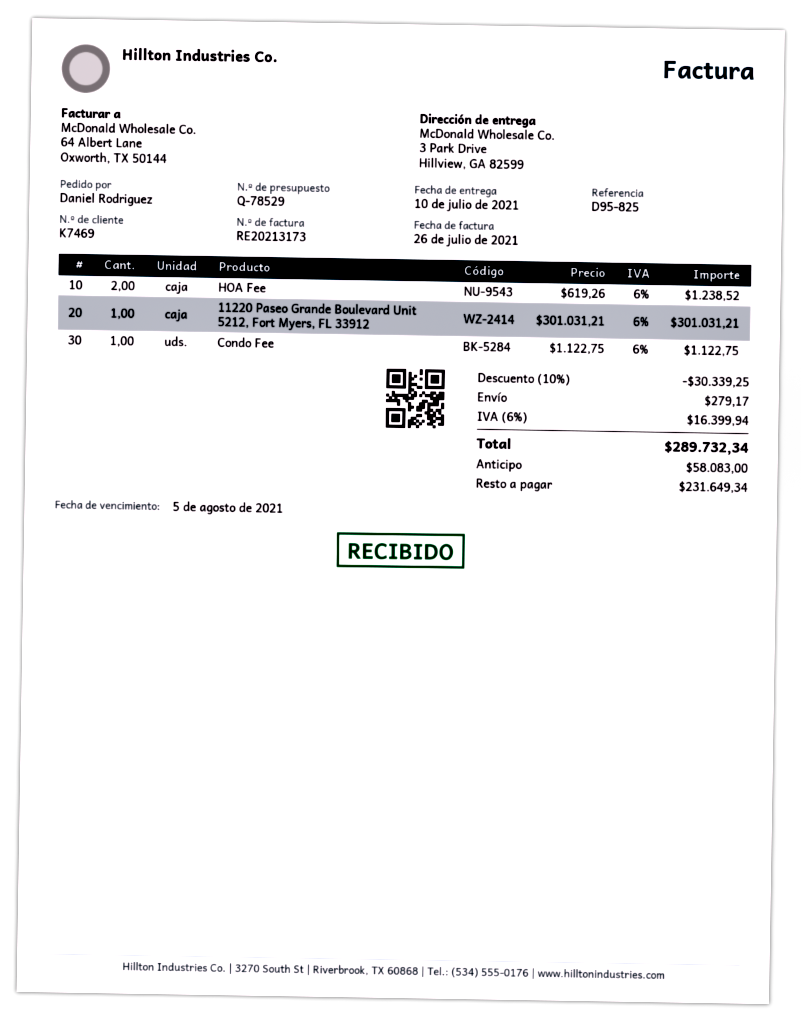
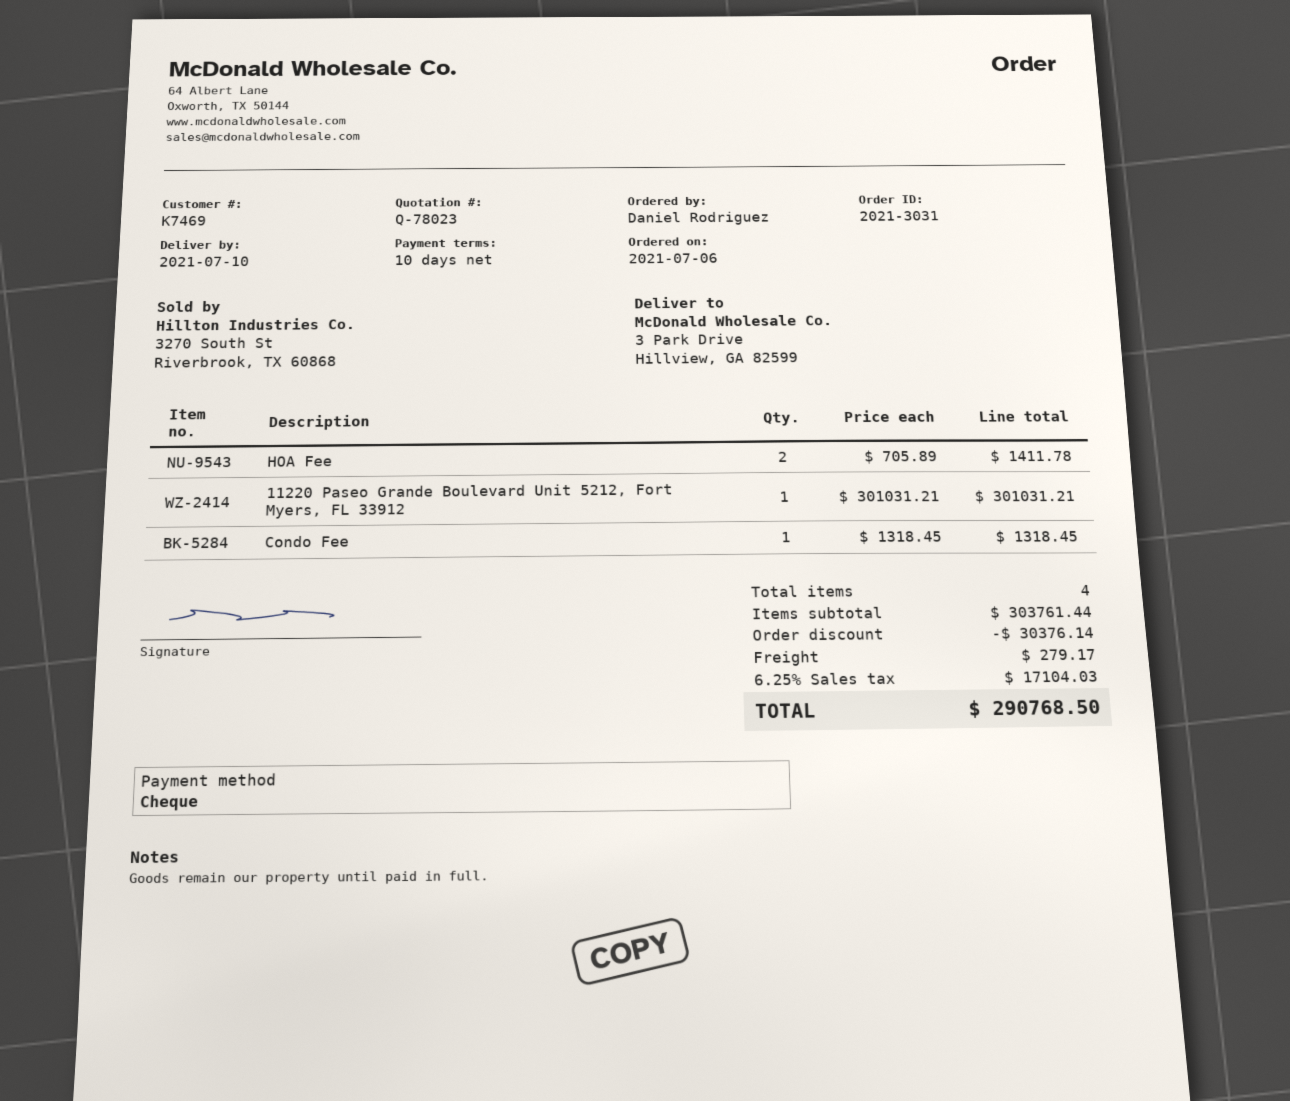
quote number: Q-78529 -> Q-78023
HOA Fee: 2 x 619.26 = 1238.52 -> 2 x 705.89 = 1411.78
Condo Fee: 1 x 1122.75 = 1122.75 -> 1 x 1318.45 = 1318.45
discount: 30339.25 -> 30376.14
tax: 6% = 16399.94 -> 6.25% = 17104.03
total: 289732.34 -> 290768.50

